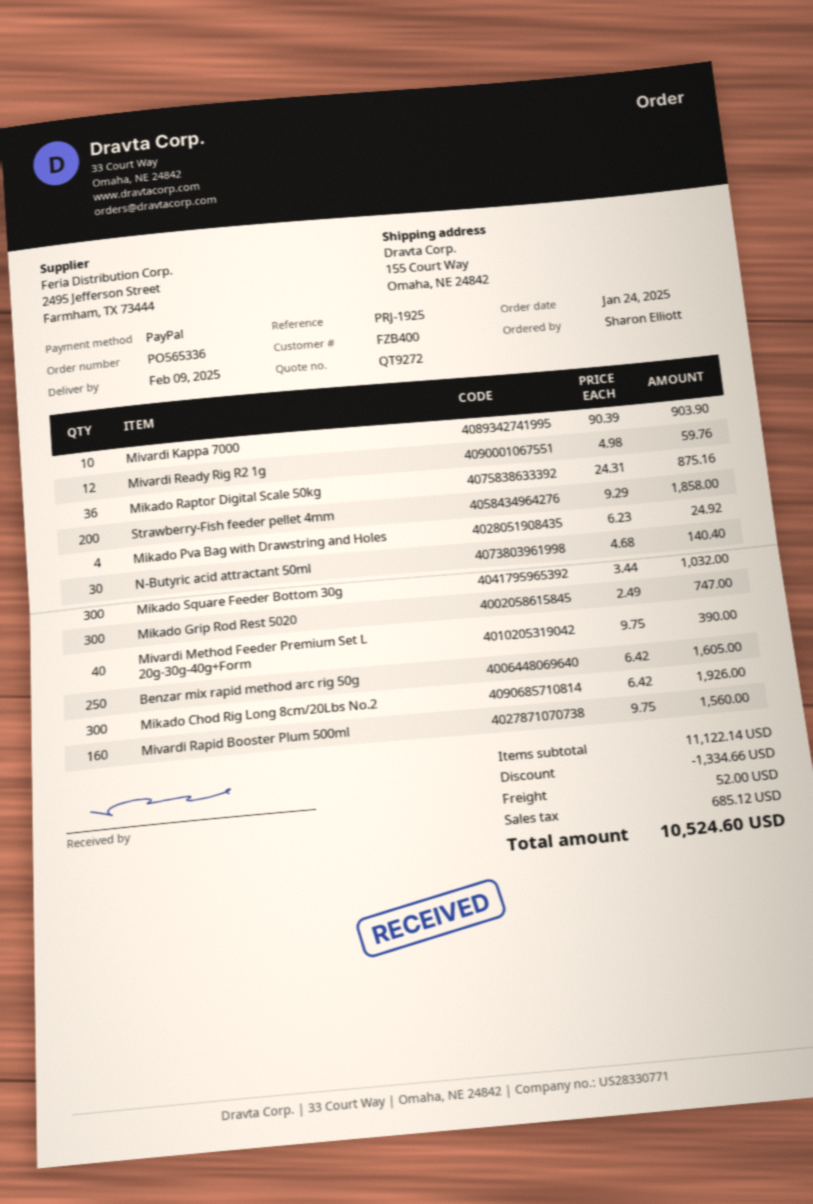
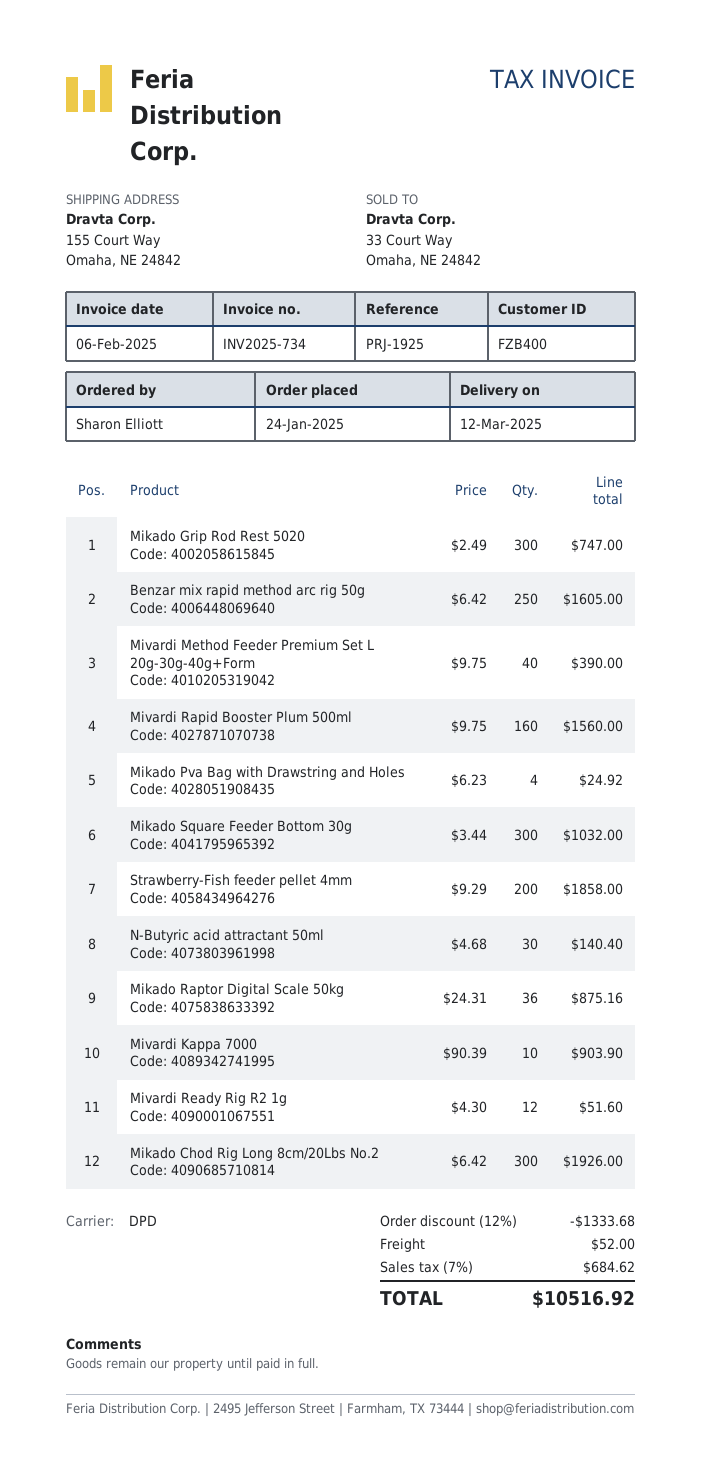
delivery date: 2025-02-09 -> 2025-03-12
Mivardi Ready Rig R2 1g: 12 x 4.98 = 59.76 -> 12 x 4.30 = 51.60
discount: 1334.66 -> 1333.68
tax: 685.12 -> 684.62
total: 10524.60 -> 10516.92

